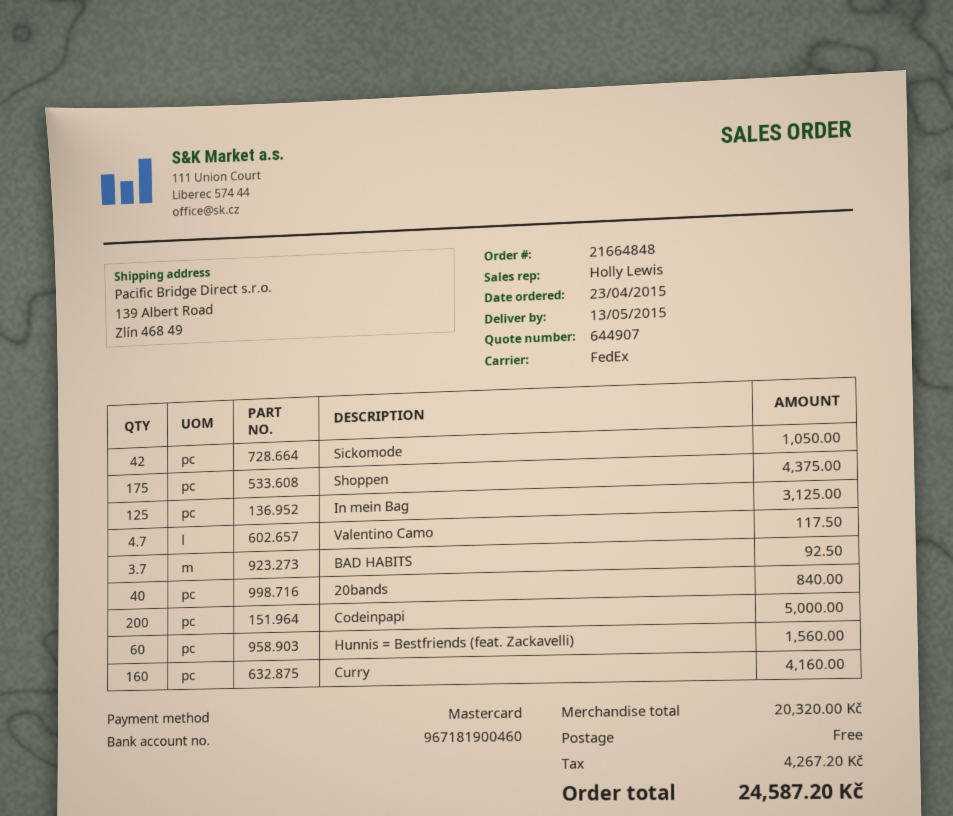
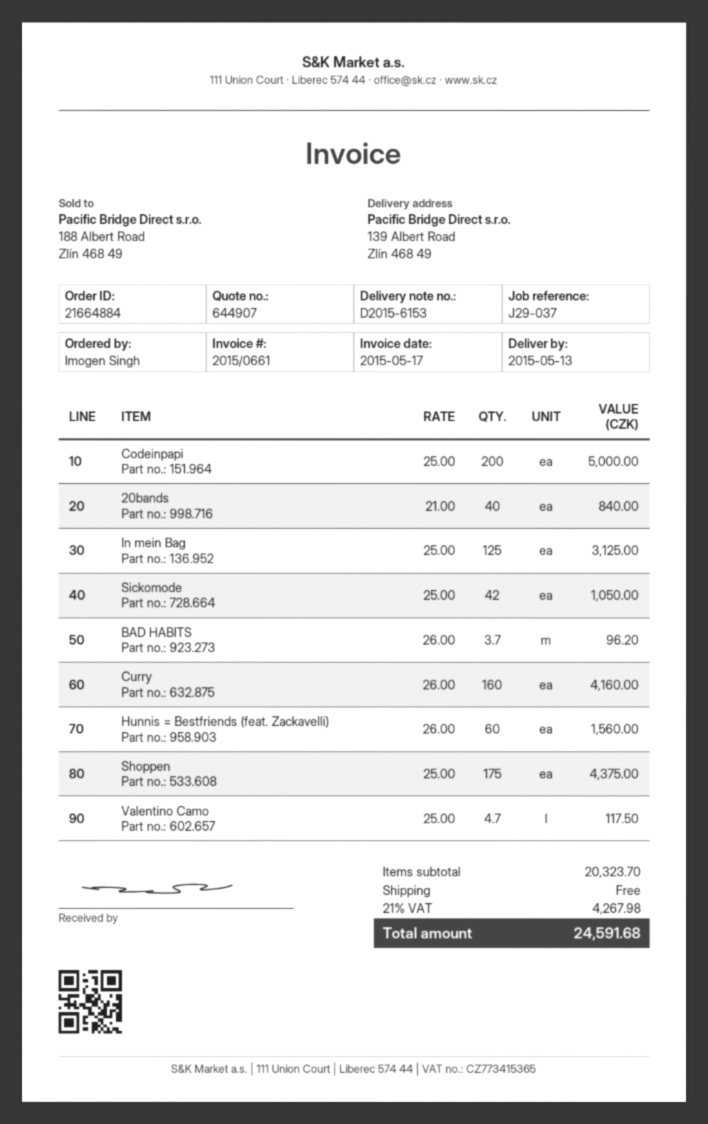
order number: 21664848 -> 21664884
BAD HABITS: 3.7 for 92.50 -> 3.7 for 96.20
subtotal: 20320.00 -> 20323.70
tax: 4267.20 -> 4267.98
total: 24587.20 -> 24591.68

